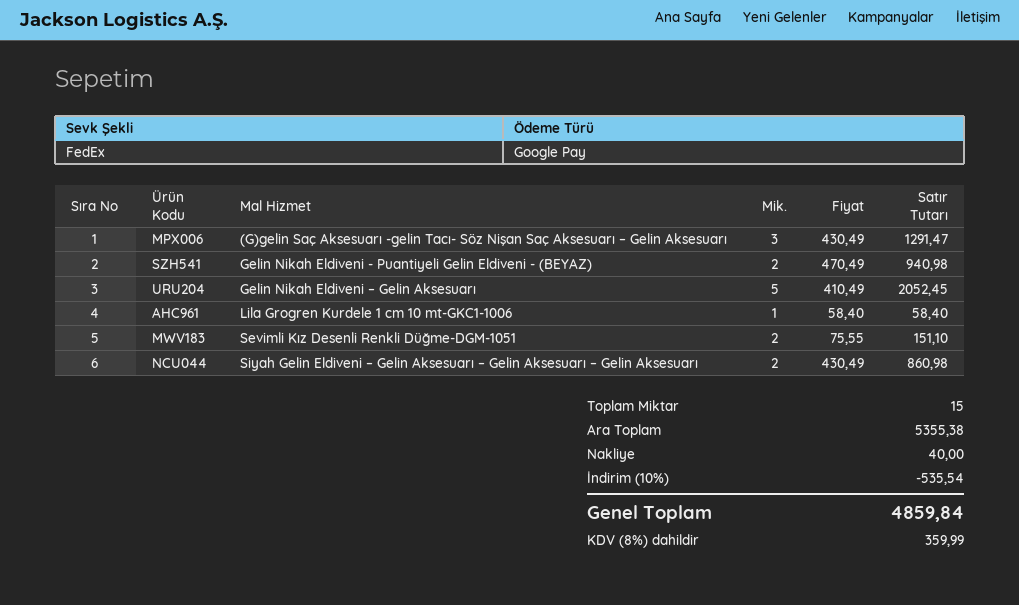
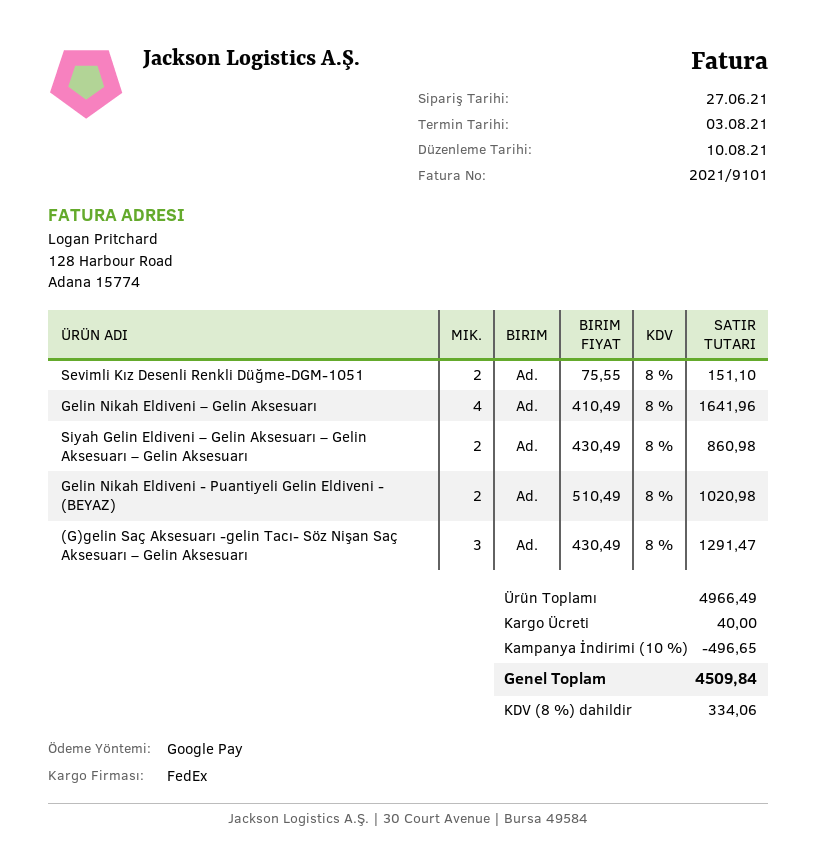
Gelin Nikah Eldiveni - Puantiyeli Gelin Eldiveni - (BEYAZ): 2 x 470.49 = 940.98 -> 2 x 510.49 = 1020.98
Gelin Nikah Eldiveni – Gelin Aksesuarı: 5 x 410.49 = 2052.45 -> 4 x 410.49 = 1641.96
Lila Grogren Kurdele 1 cm 10 mt-GKC1-1006: 1 x 58.40 = 58.40 -> none
subtotal: 5355.38 -> 4966.49
discount: 10% = 535.54 -> 10% = 496.65
tax: 8% = 359.99 -> 8% = 334.06
total: 4859.84 -> 4509.84

